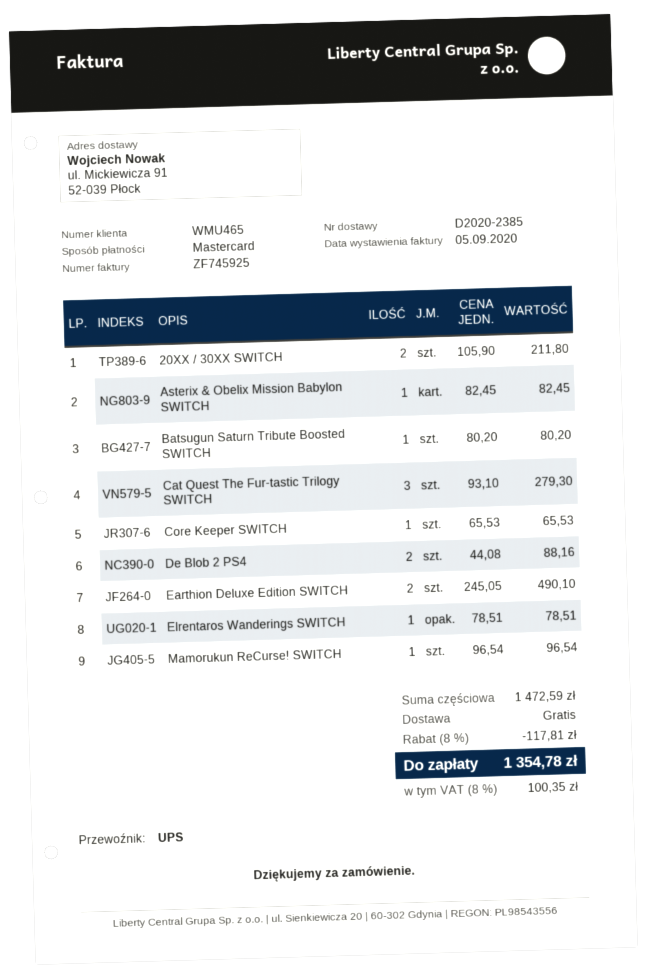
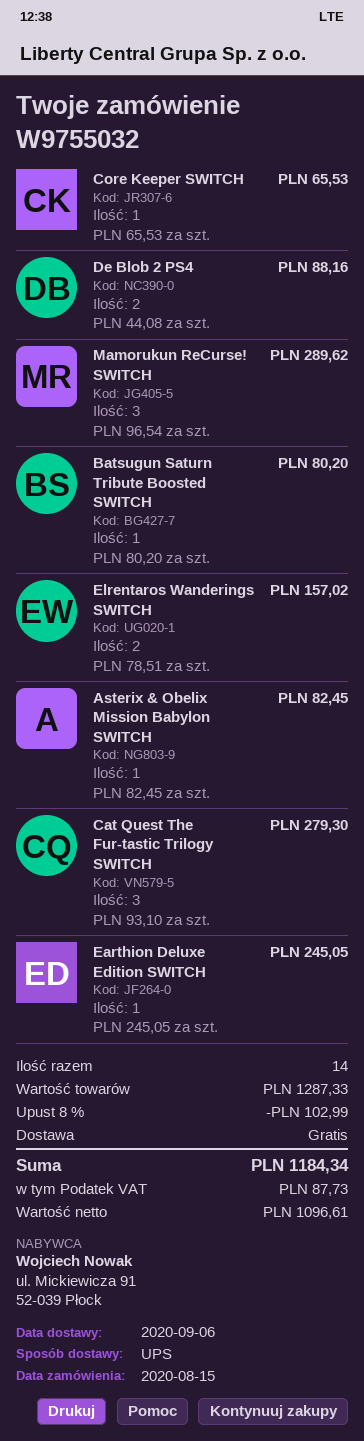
20XX / 30XX SWITCH: 2 x 105.90 = 211.80 -> none
Earthion Deluxe Edition SWITCH: 2 x 245.05 = 490.10 -> 1 x 245.05 = 245.05
Elrentaros Wanderings SWITCH: 1 x 78.51 = 78.51 -> 2 x 78.51 = 157.02
Mamorukun ReCurse! SWITCH: 1 x 96.54 = 96.54 -> 3 x 96.54 = 289.62
subtotal: 1472.59 -> 1287.33
discount: 8% = 117.81 -> 8% = 102.99
tax: 100.35 -> 87.73
total: 1354.78 -> 1184.34

